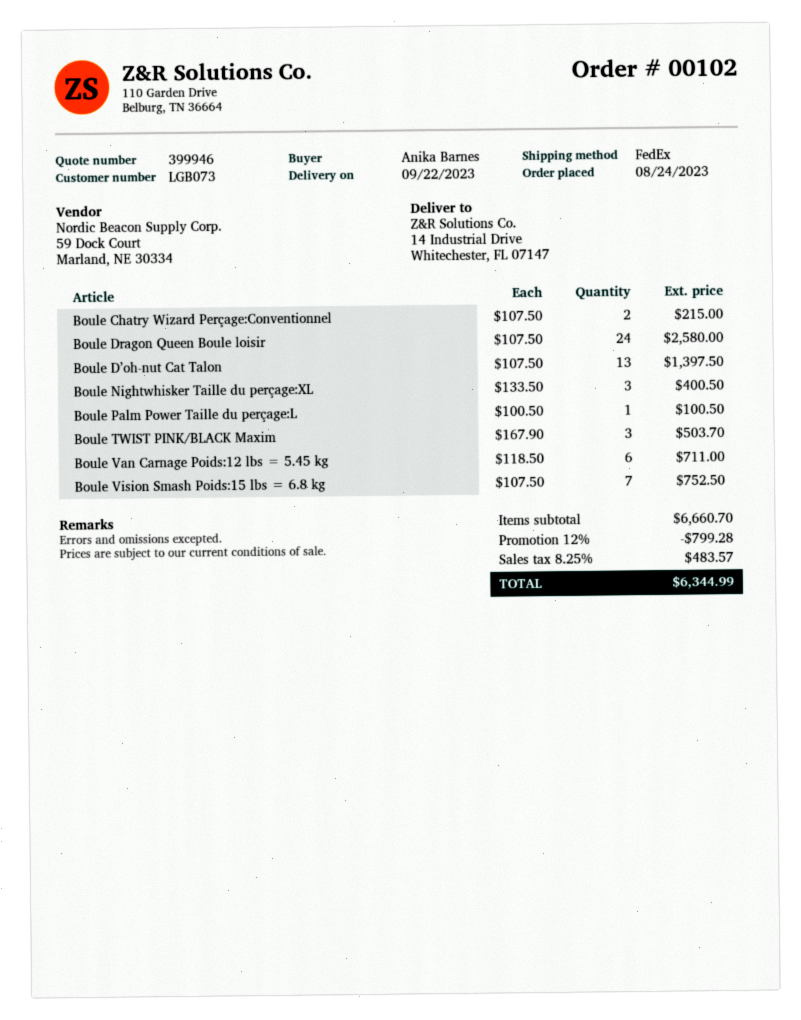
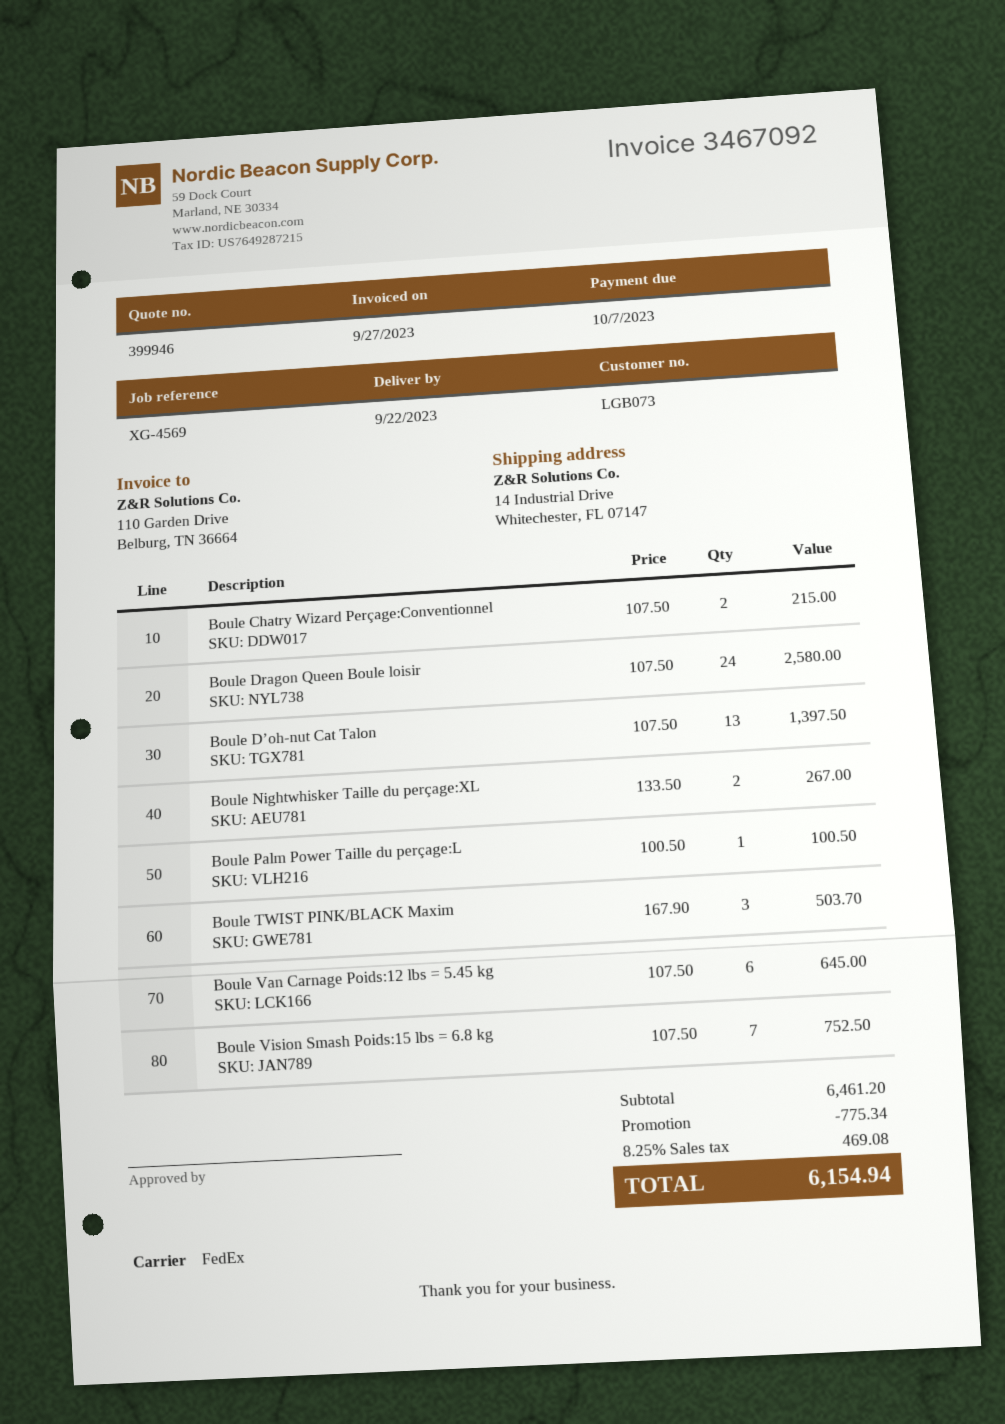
Boule Nightwhisker Taille du perçage:XL: 3 x 133.50 = 400.50 -> 2 x 133.50 = 267.00
Boule Van Carnage Poids:12 lbs = 5.45 kg: 6 x 118.50 = 711.00 -> 6 x 107.50 = 645.00
subtotal: 6660.70 -> 6461.20
discount: 799.28 -> 775.34
tax: 8.25% = 483.57 -> 8.25% = 469.08
total: 6344.99 -> 6154.94

